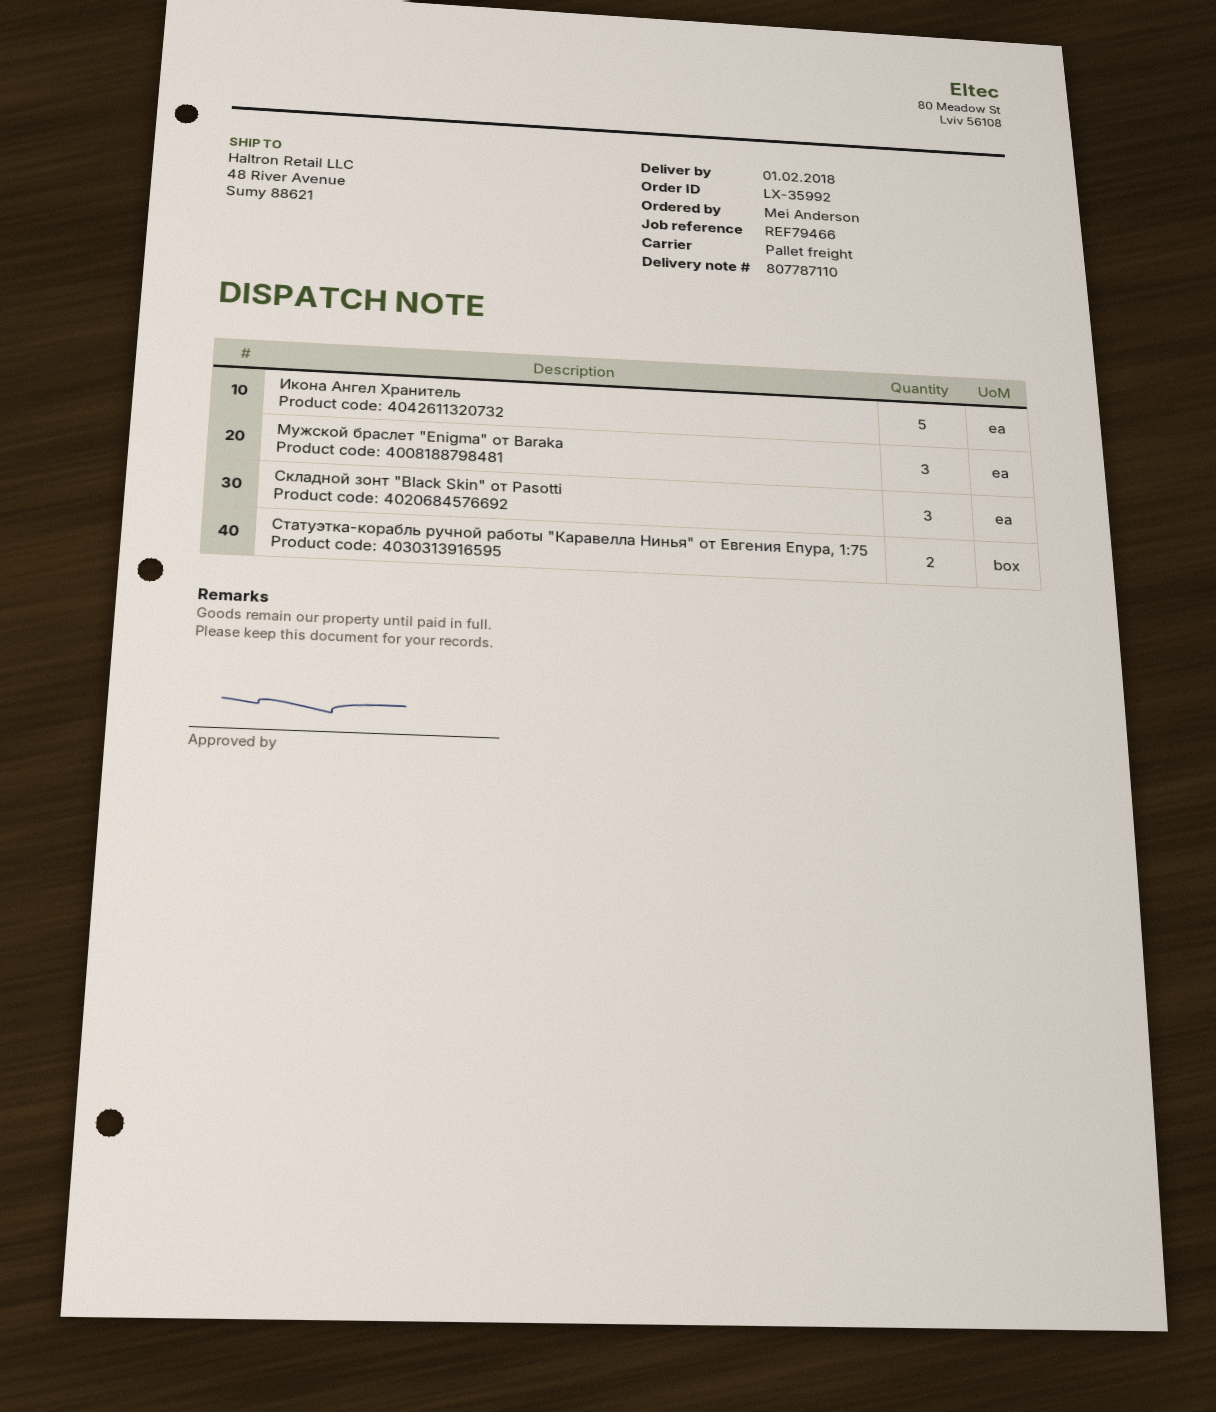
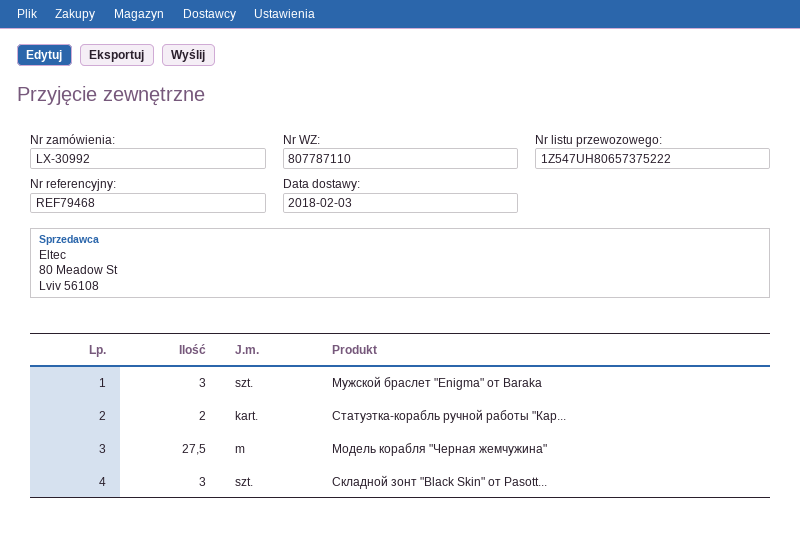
order number: LX-35992 -> LX-30992
delivery date: 2018-02-01 -> 2018-02-03
reference: REF79466 -> REF79468
Икона Ангел Хранитель: 5 -> none
Модель корабля "Черная жемчужина": none -> 27.5

